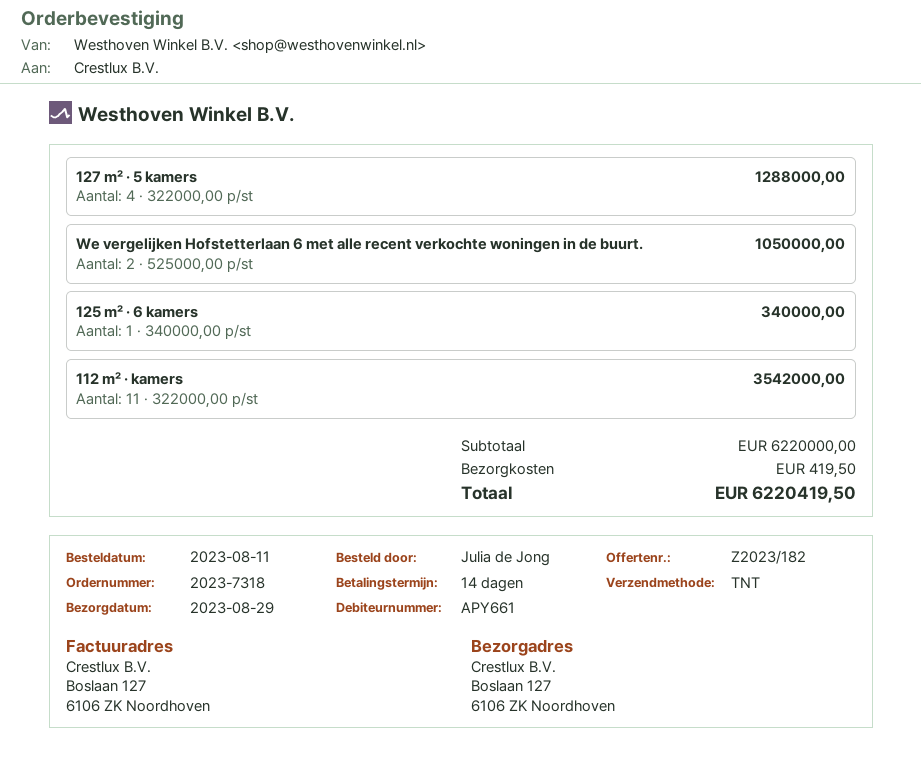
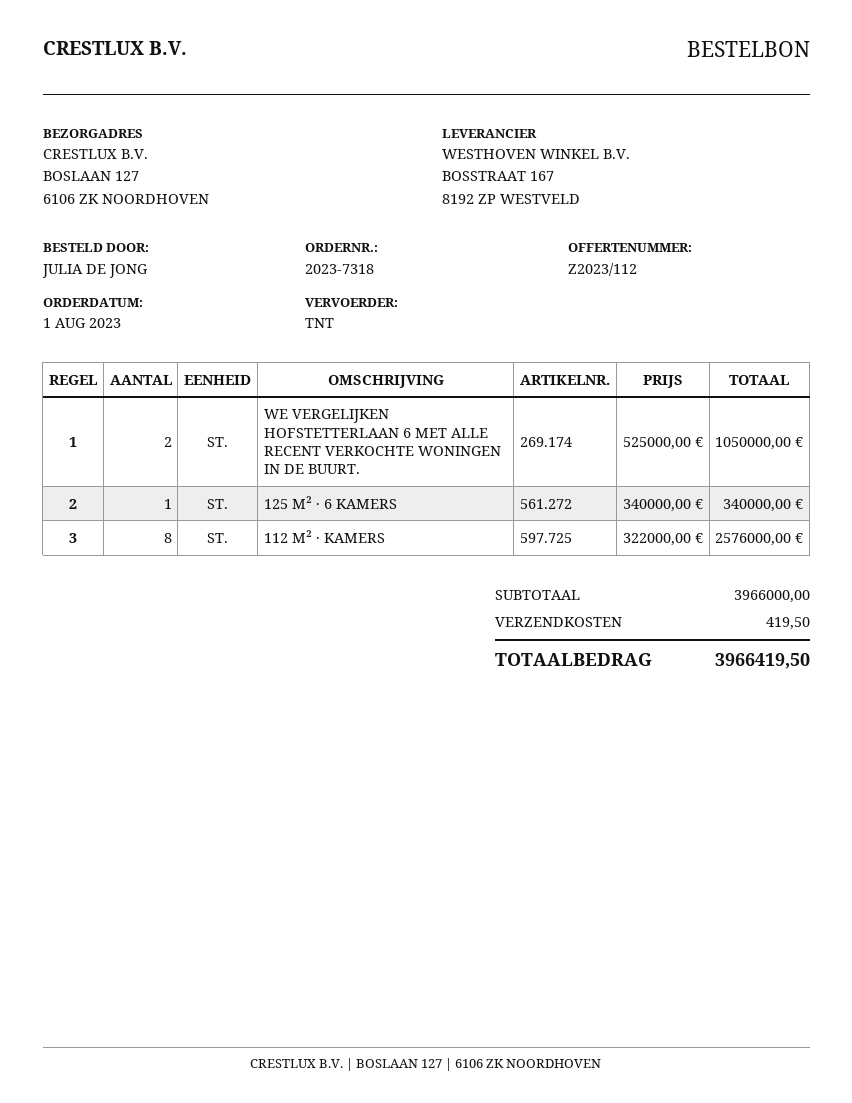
quote number: Z2023/182 -> Z2023/112
order date: 2023-08-11 -> 2023-08-01
127 m² · 5 kamers: 4 x 322000.00 = 1288000.00 -> none
112 m² · kamers: 11 x 322000.00 = 3542000.00 -> 8 x 322000.00 = 2576000.00
subtotal: 6220000.00 -> 3966000.00
total: 6220419.50 -> 3966419.50

